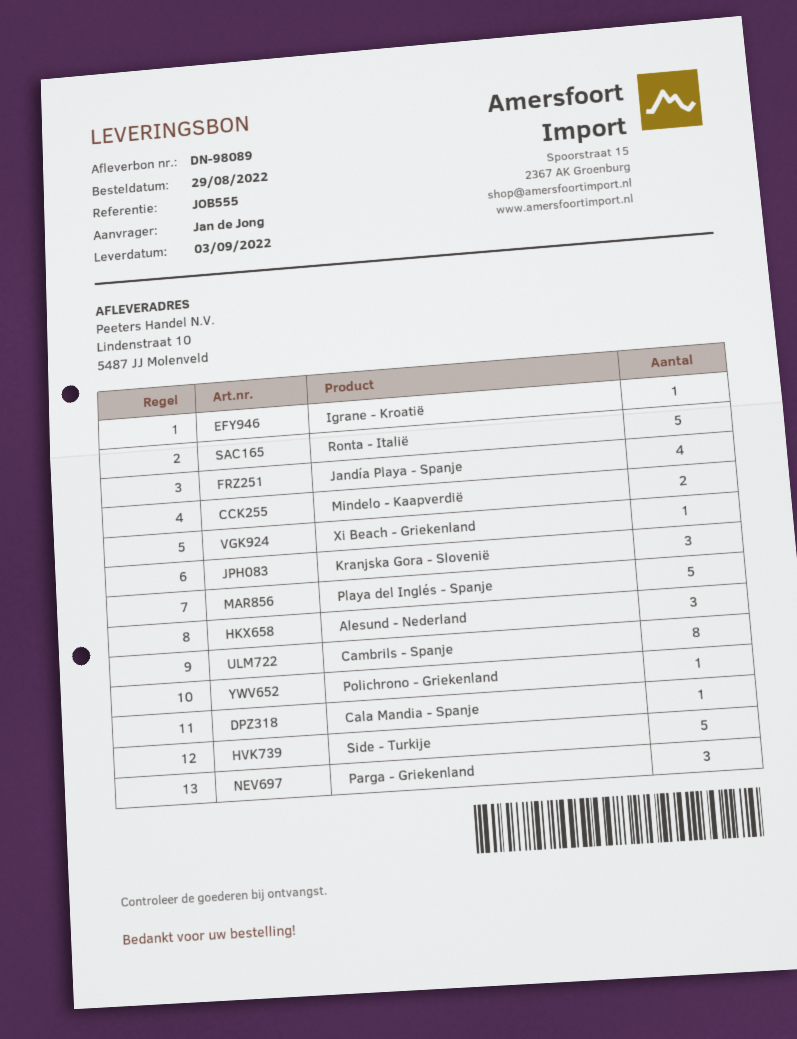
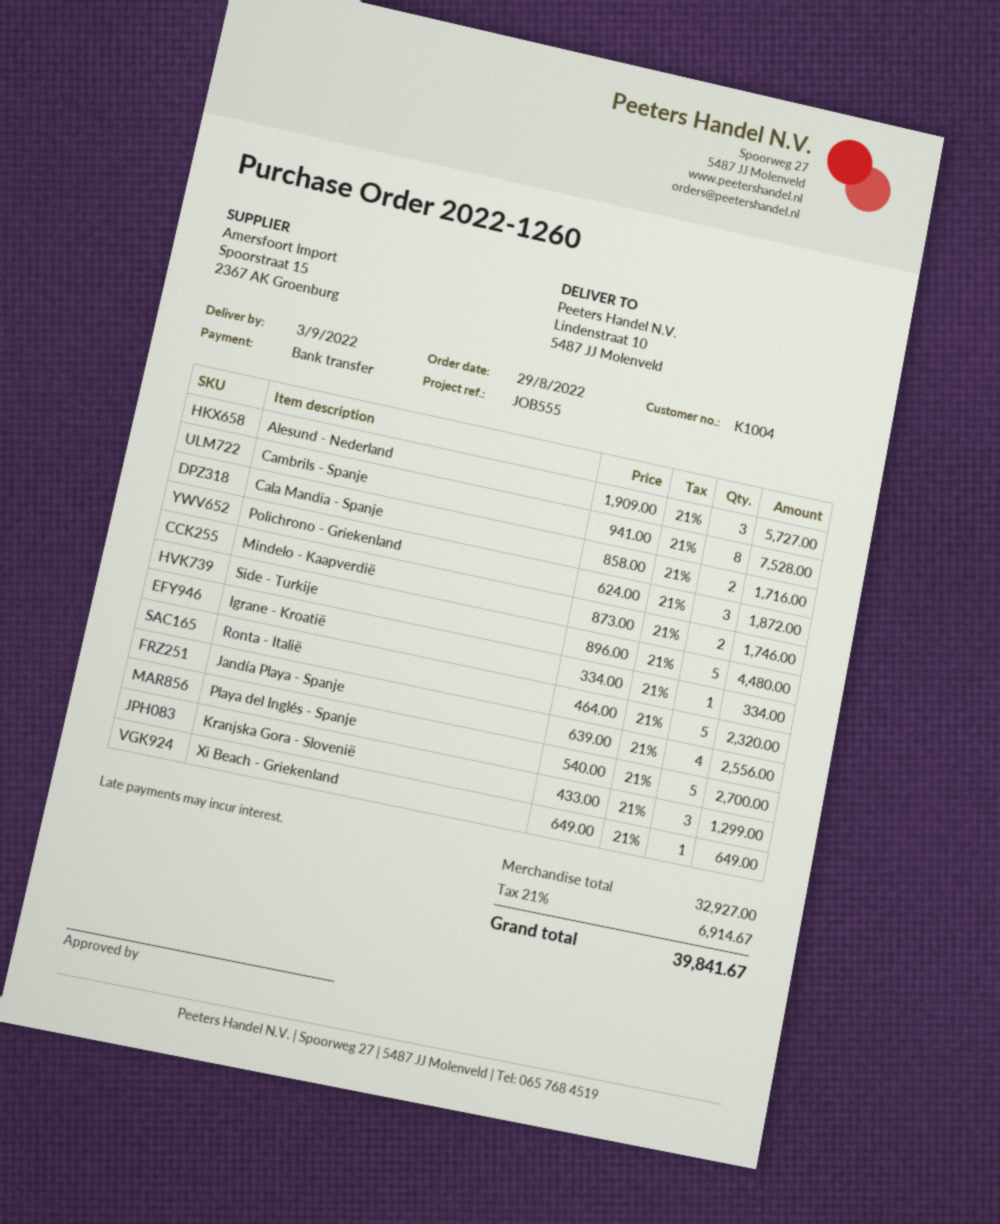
Polichrono - Griekenland: 1 -> 3
Cala Mandia - Spanje: 1 -> 2
Parga - Griekenland: 3 -> none

